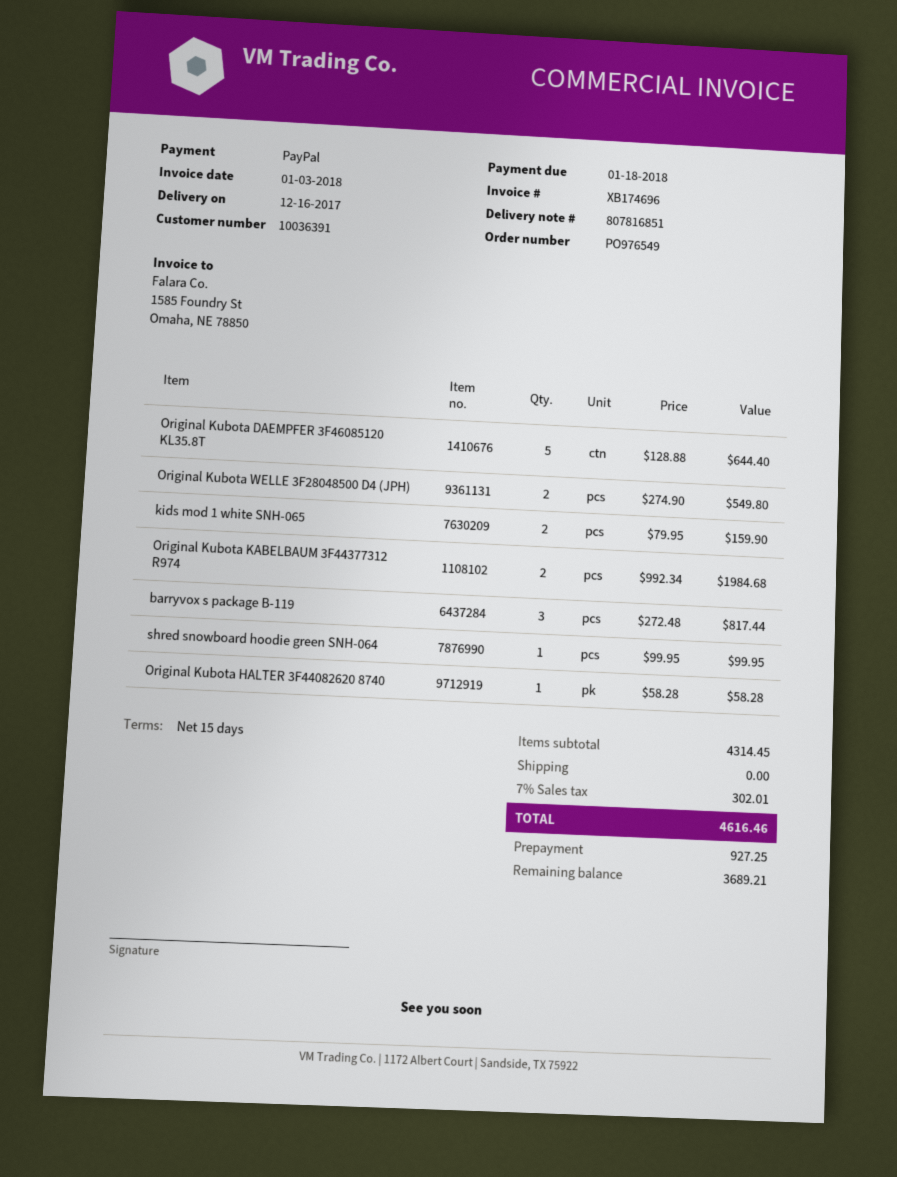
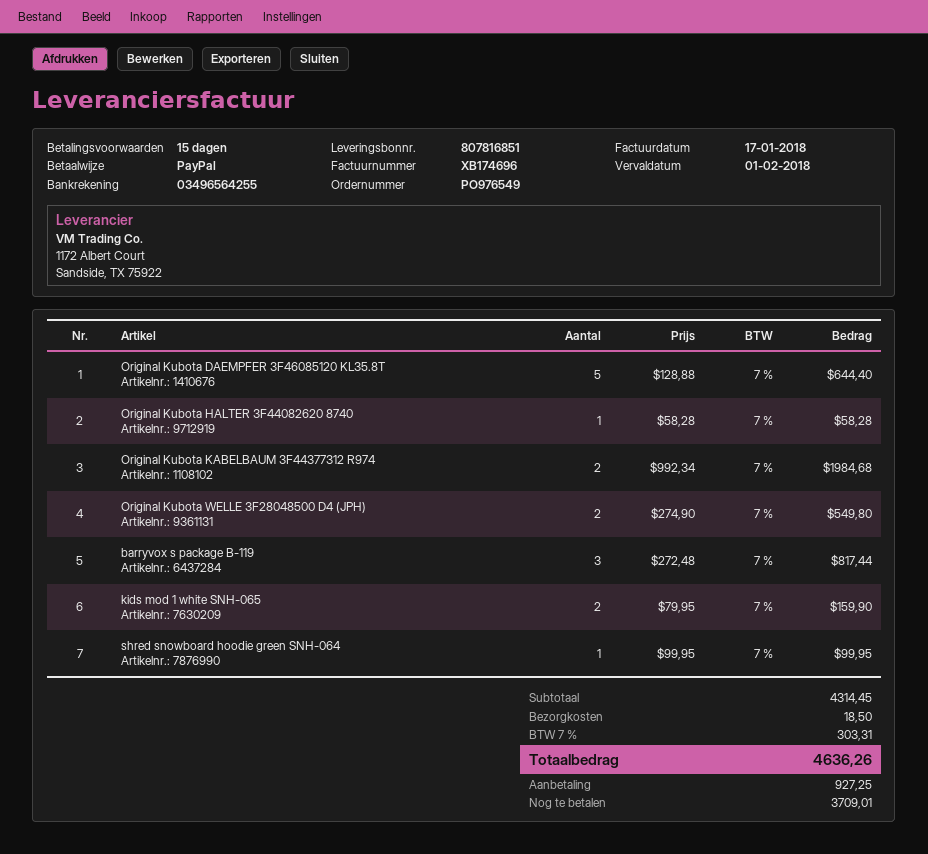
invoice date: 2018-01-03 -> 2018-01-17
due date: 2018-01-18 -> 2018-02-01
shipping: 0.00 -> 18.50
tax: 7% = 302.01 -> 7% = 303.31
total: 4616.46 -> 4636.26
balance: 3689.21 -> 3709.01

